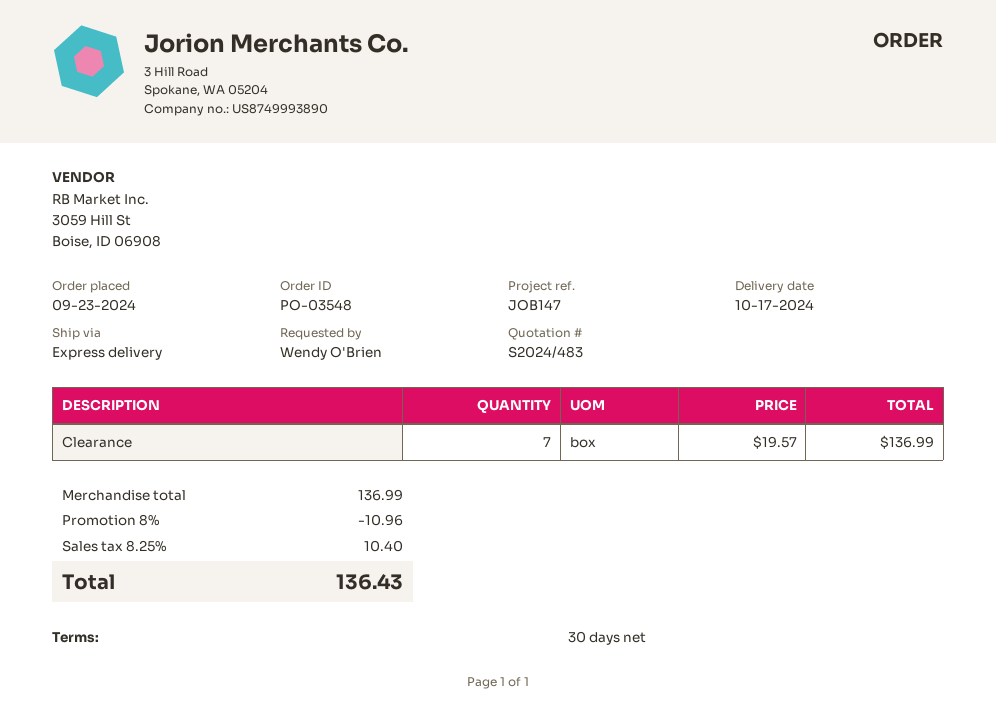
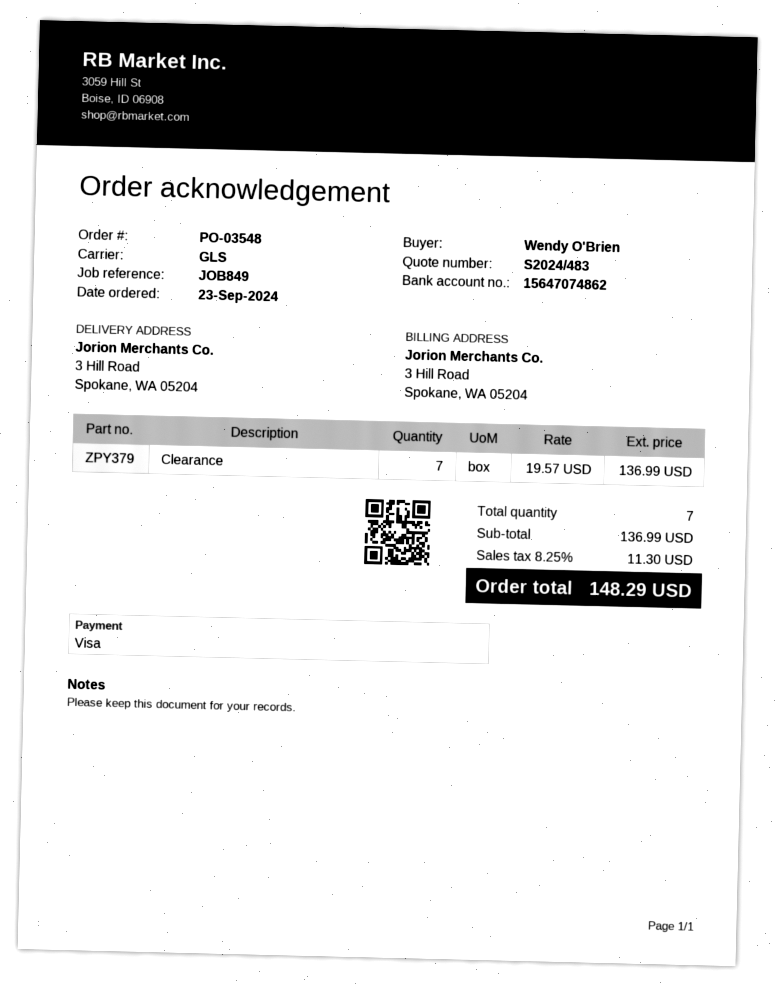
reference: JOB147 -> JOB849
shipping method: express -> GLS
discount: 8% = 10.96 -> none
tax: 8.25% = 10.40 -> 8.25% = 11.30
total: 136.43 -> 148.29

